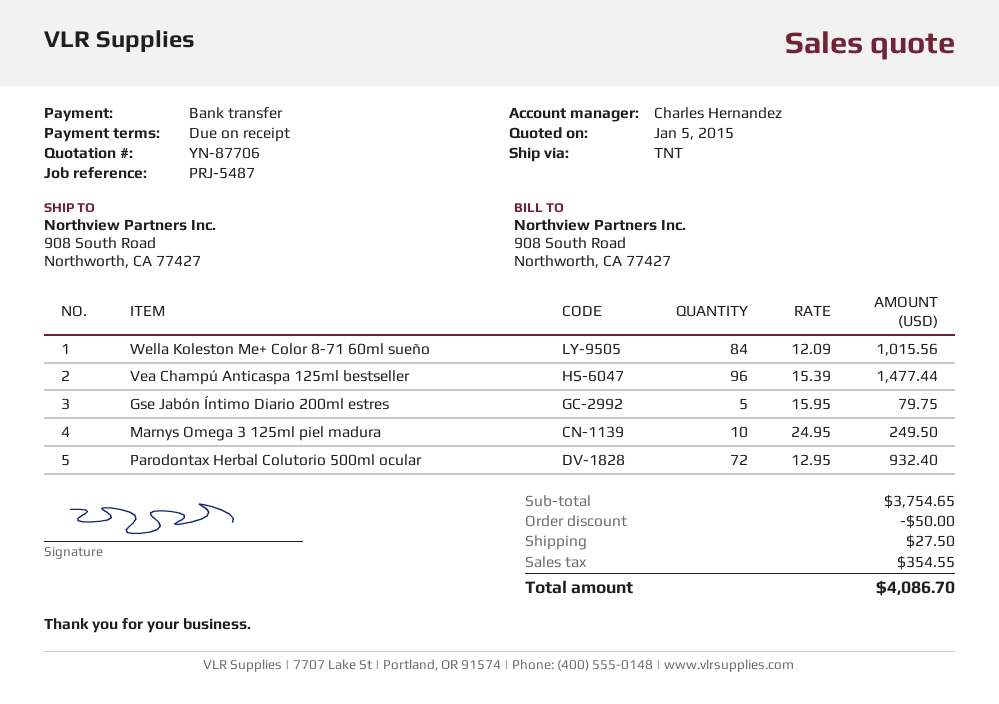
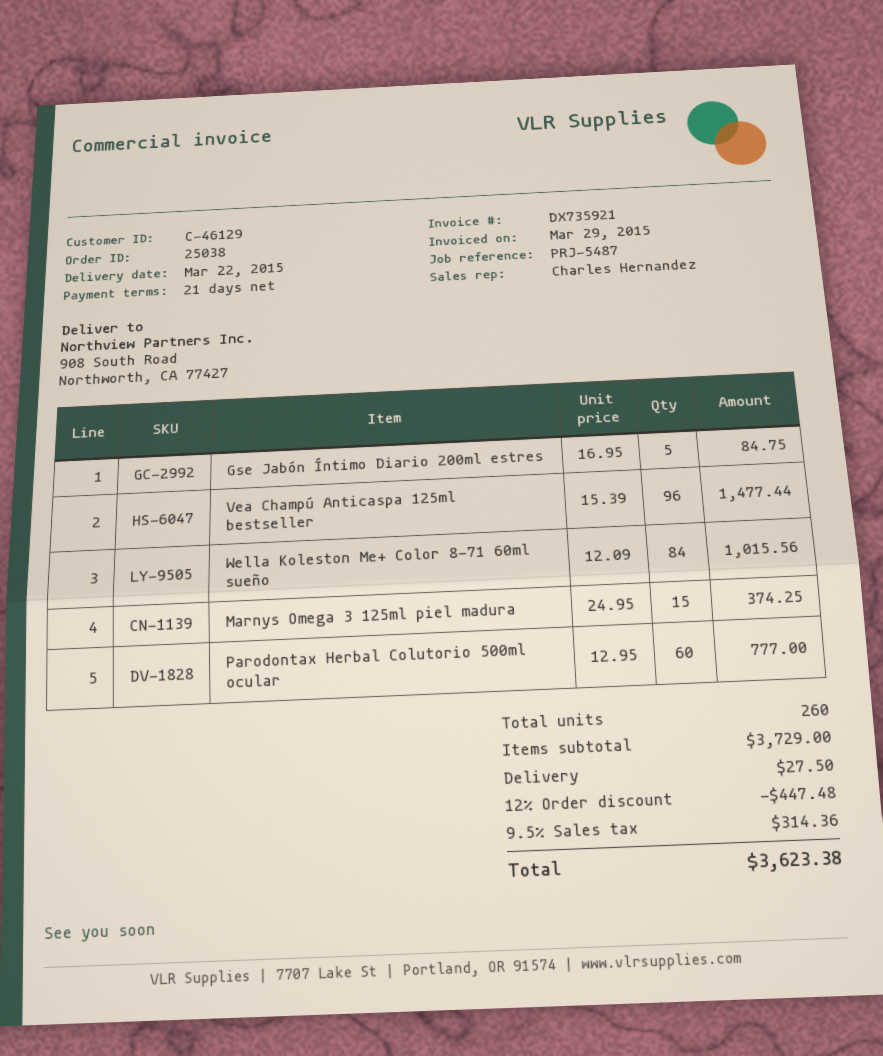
payment terms: on receipt -> 21 days
Gse Jabón Íntimo Diario 200ml estres: 5 x 15.95 = 79.75 -> 5 x 16.95 = 84.75
Marnys Omega 3 125ml piel madura: 10 x 24.95 = 249.50 -> 15 x 24.95 = 374.25
Parodontax Herbal Colutorio 500ml ocular: 72 x 12.95 = 932.40 -> 60 x 12.95 = 777.00
subtotal: 3754.65 -> 3729.00
discount: 50.00 -> 447.48
tax: 354.55 -> 314.36
total: 4086.70 -> 3623.38

